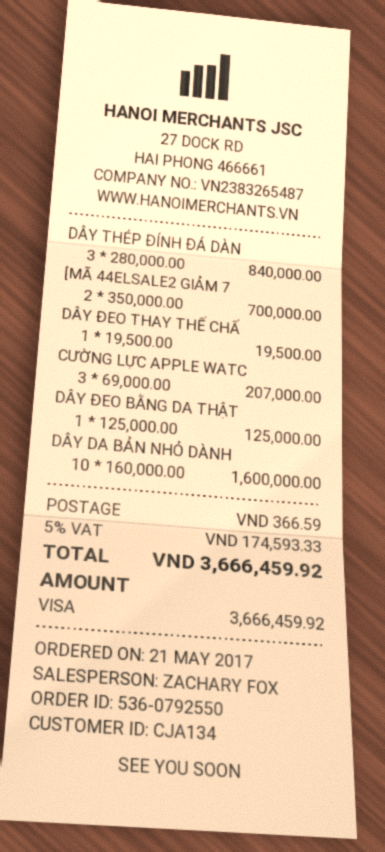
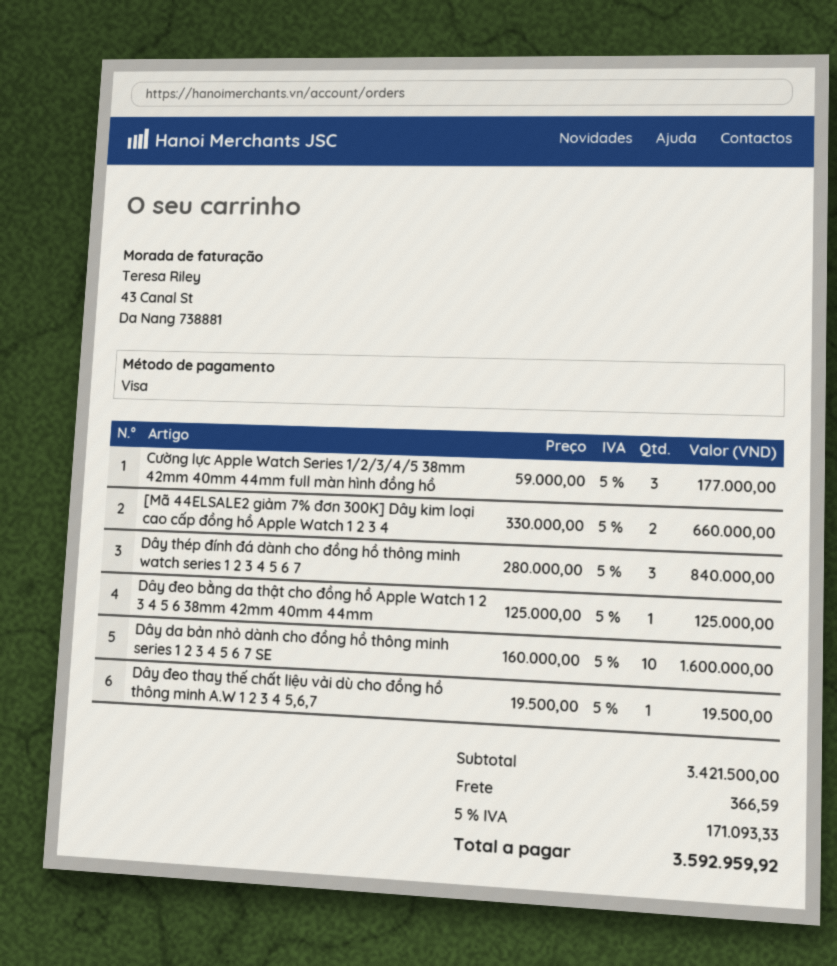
[MÃ 44ELSALE2 GIẢM 7: 2 x 350000.00 = 700000.00 -> 2 x 330000.00 = 660000.00
CƯỜNG LỰC APPLE WATC: 3 x 69000.00 = 207000.00 -> 3 x 59000.00 = 177000.00
tax: 5% = 174593.33 -> 5% = 171093.33
total: 3666459.92 -> 3592959.92

